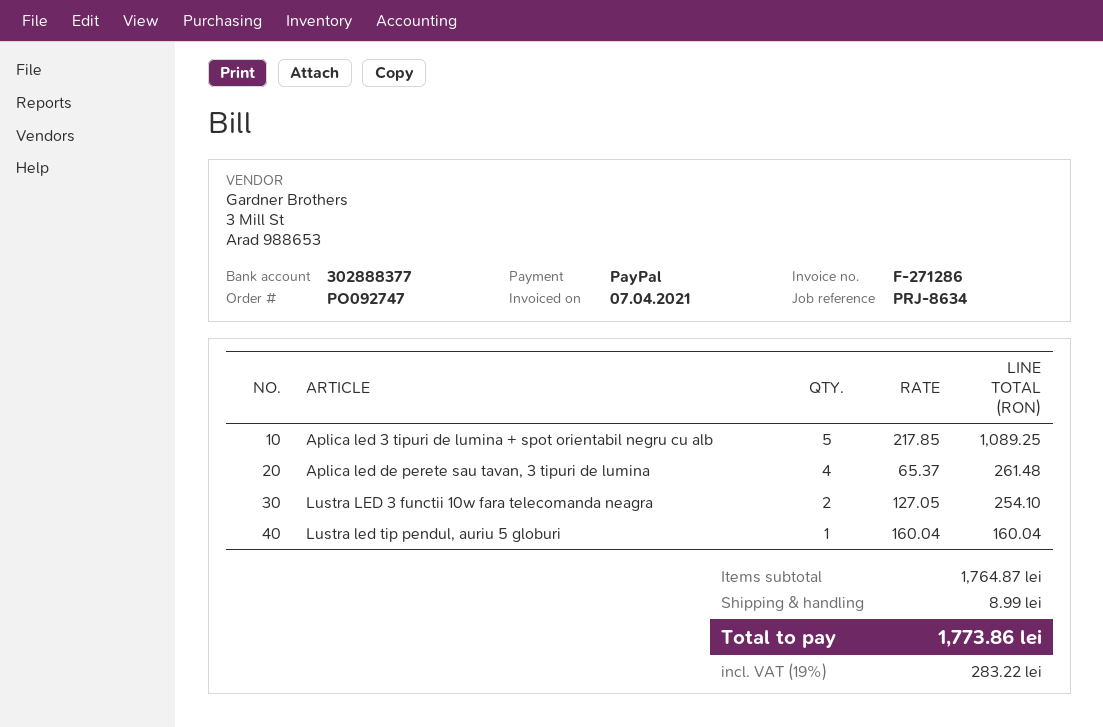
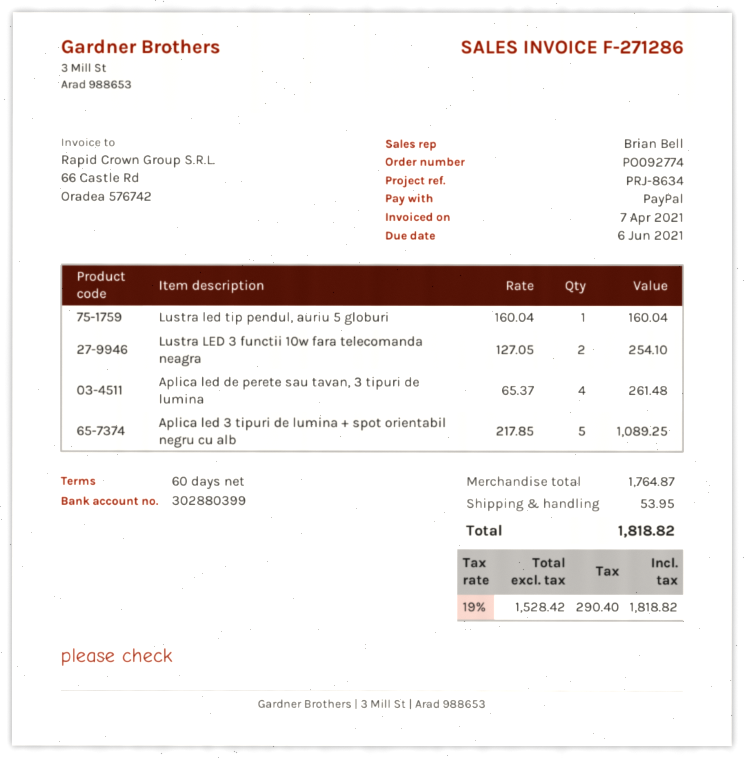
order number: PO092747 -> PO092774
bank account: 302888377 -> 302880399
shipping: 8.99 -> 53.95
tax: 19% = 283.22 -> 19% = 290.40
total: 1773.86 -> 1818.82

